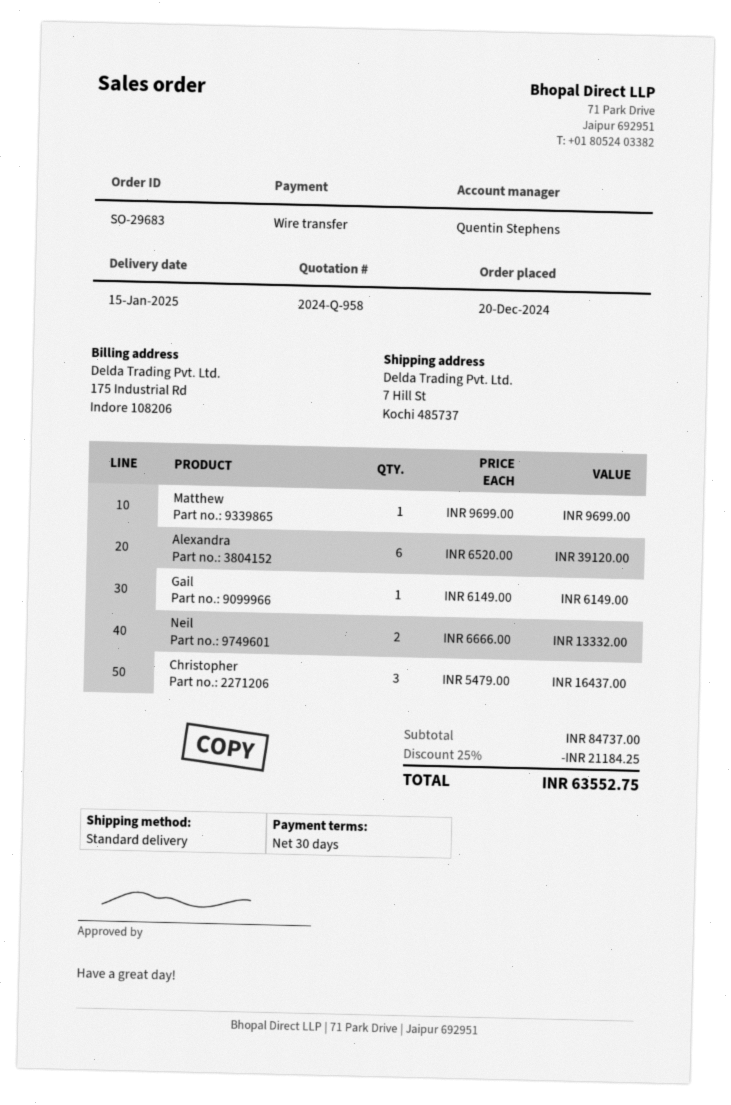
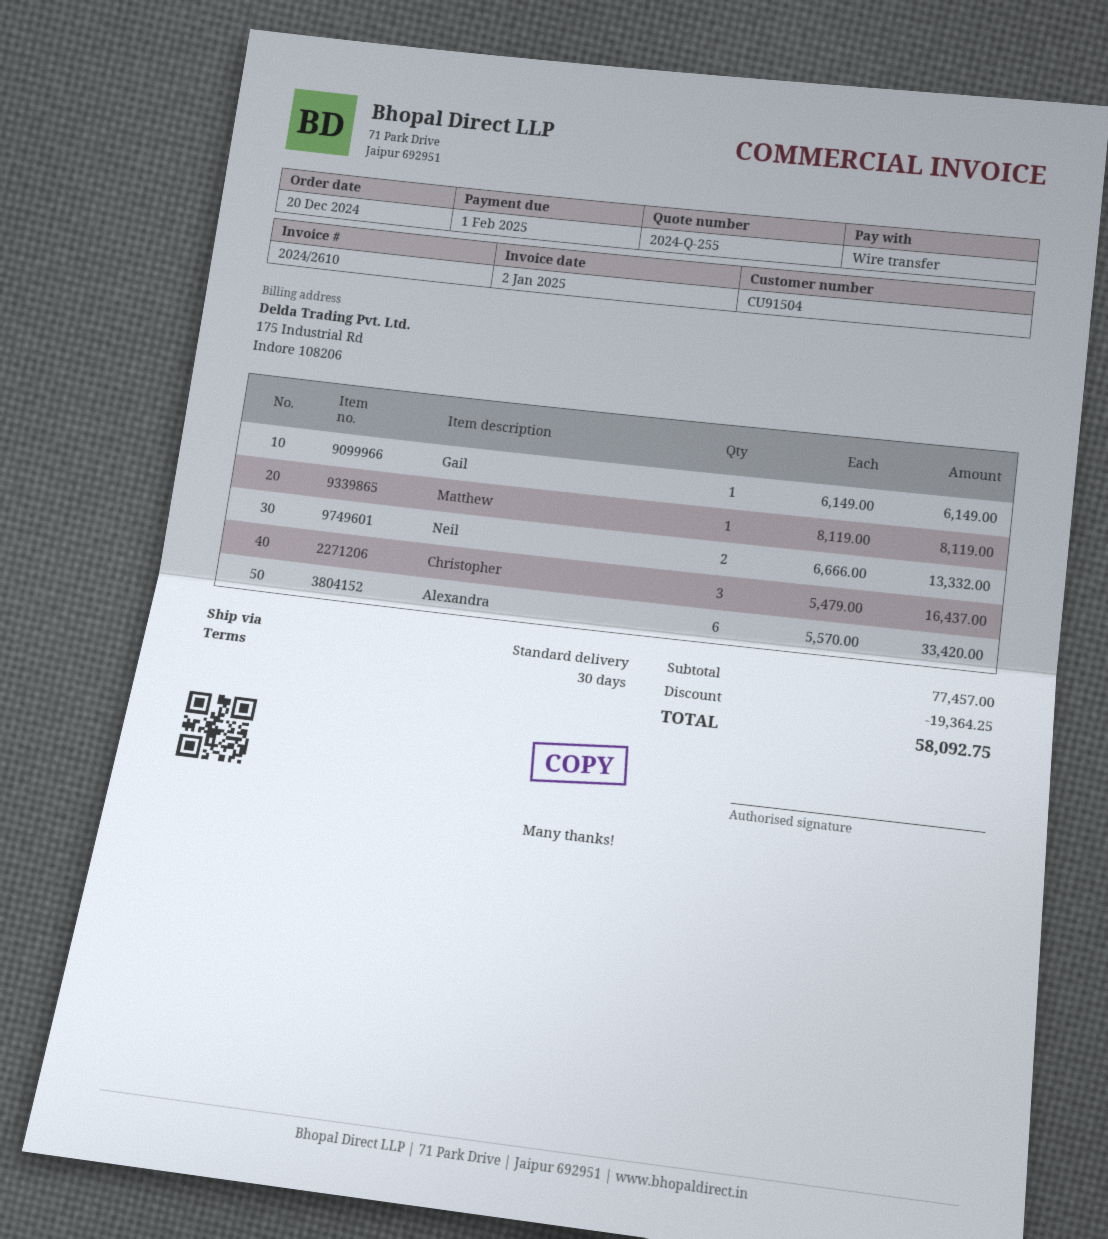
quote number: 2024-Q-958 -> 2024-Q-255
Matthew: 1 x 9699.00 = 9699.00 -> 1 x 8119.00 = 8119.00
Alexandra: 6 x 6520.00 = 39120.00 -> 6 x 5570.00 = 33420.00
subtotal: 84737.00 -> 77457.00
discount: 21184.25 -> 19364.25
total: 63552.75 -> 58092.75

